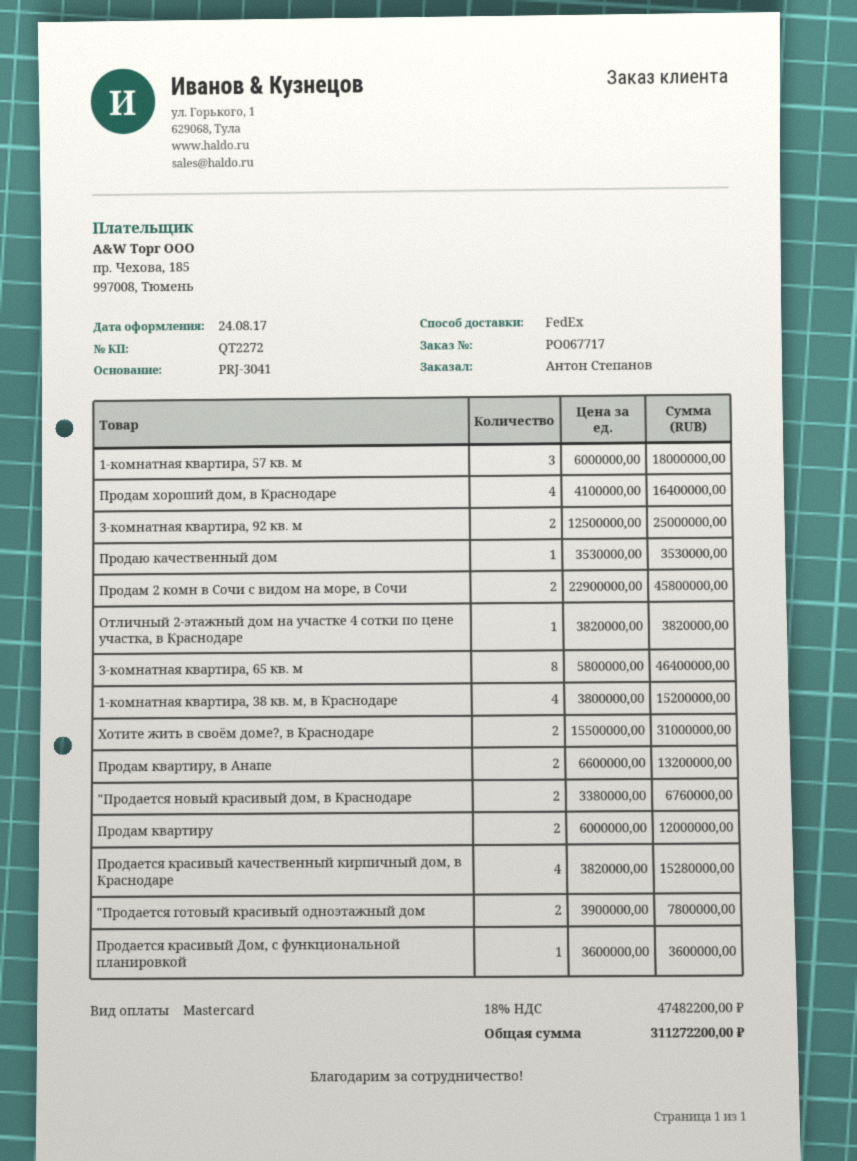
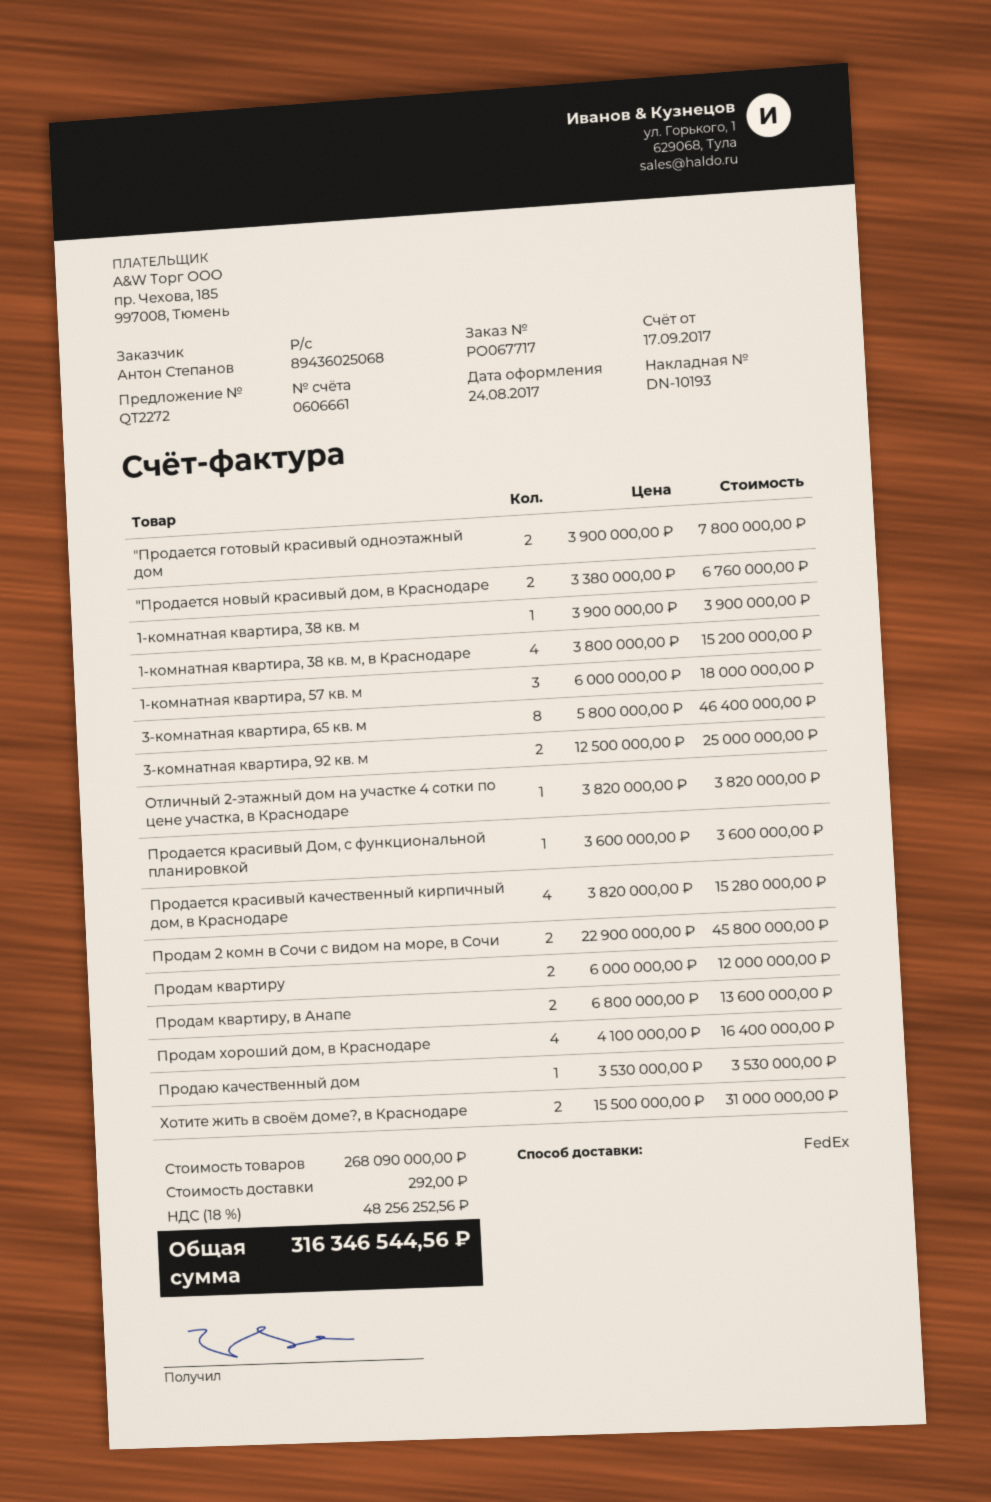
Продам квартиру, в Анапе: 2 x 6600000.00 = 13200000.00 -> 2 x 6800000.00 = 13600000.00
1-комнатная квартира, 38 кв. м: none -> 1 x 3900000.00 = 3900000.00
shipping: none -> 292.00
tax: 18% = 47482200.00 -> 18% = 48256252.56
total: 311272200.00 -> 316346544.56

